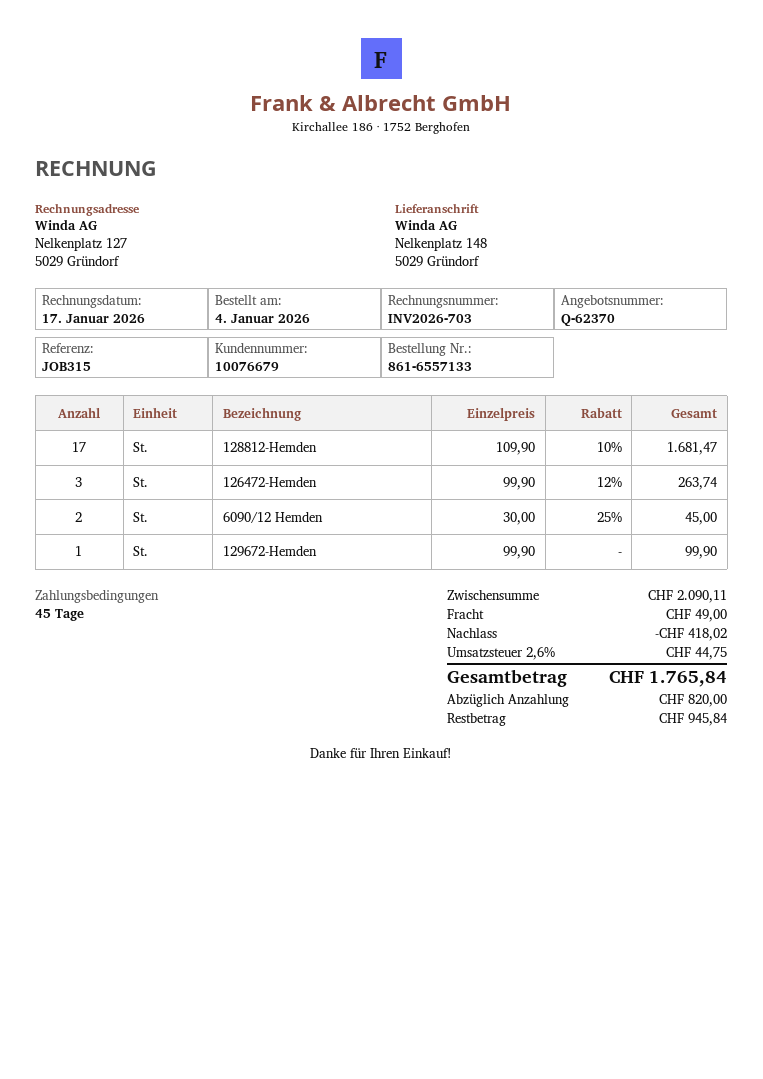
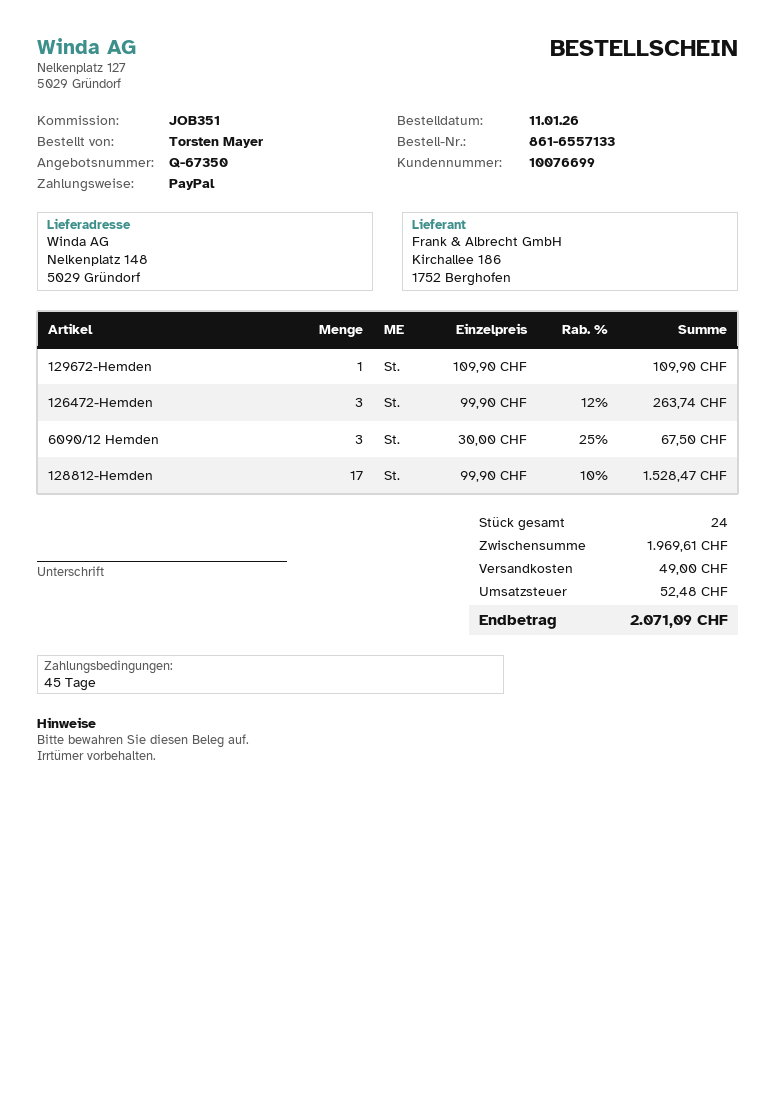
quote number: Q-62370 -> Q-67350
order date: 2026-01-04 -> 2026-01-11
customer number: 10076679 -> 10076699
reference: JOB315 -> JOB351
128812-Hemden: 17 x 109.90 - 10% = 1681.47 -> 17 x 99.90 - 10% = 1528.47
6090/12 Hemden: 2 x 30.00 - 25% = 45.00 -> 3 x 30.00 - 25% = 67.50
129672-Hemden: 1 x 99.90 = 99.90 -> 1 x 109.90 = 109.90
subtotal: 2090.11 -> 1969.61
discount: 418.02 -> none
tax: 44.75 -> 52.48
total: 1765.84 -> 2071.09

